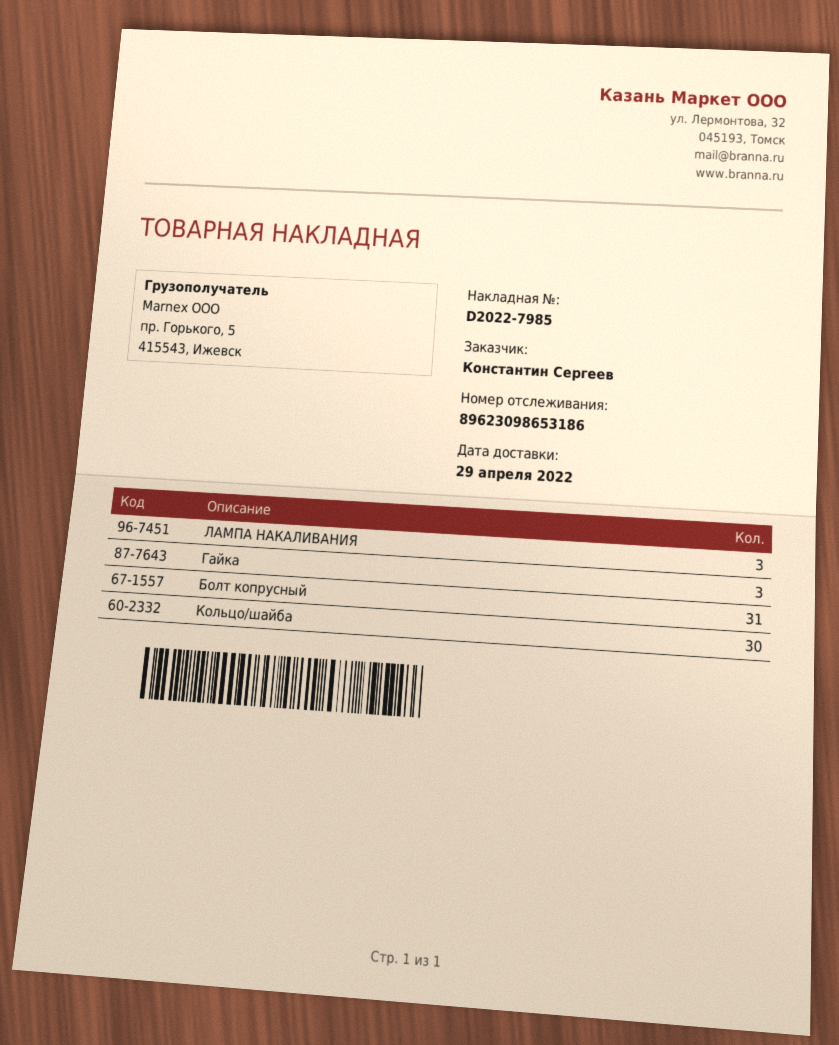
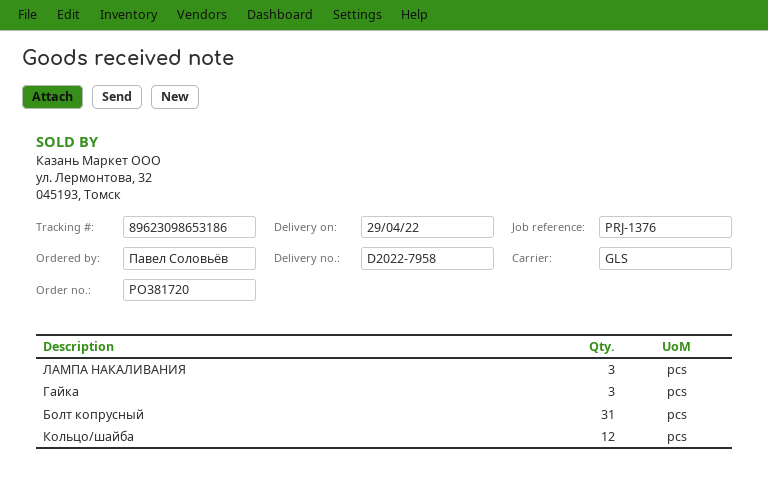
delivery note number: D2022-7985 -> D2022-7958
ordered by: Константин Сергеев -> Павел Соловьёв
Кольцо/шайба: 30 -> 12

